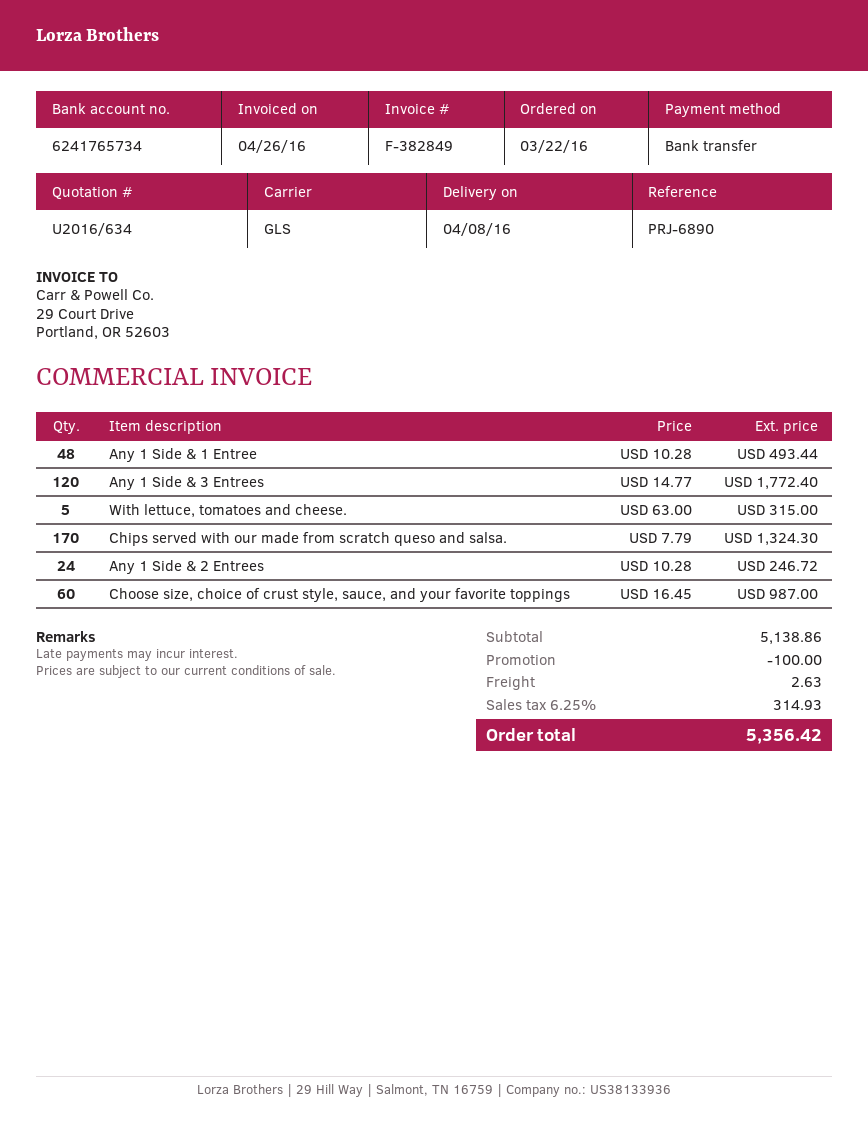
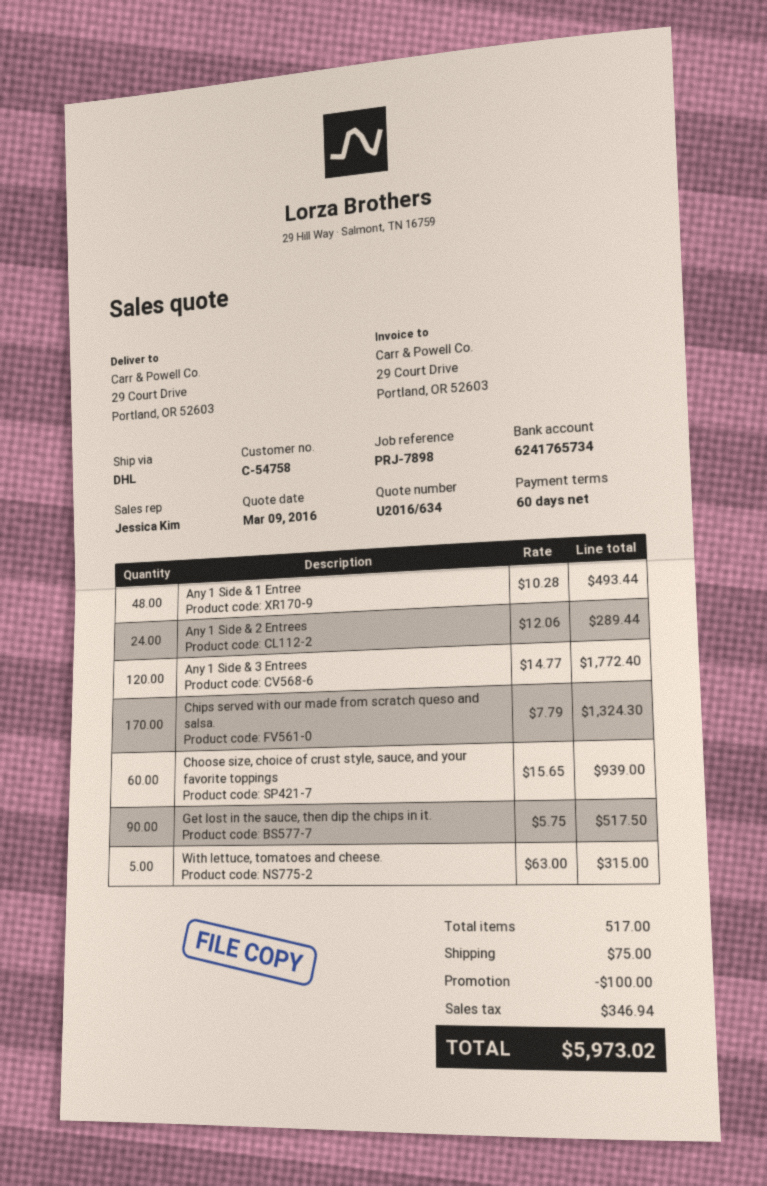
reference: PRJ-6890 -> PRJ-7898
shipping method: GLS -> DHL
Any 1 Side & 2 Entrees: 24 x 10.28 = 246.72 -> 24 x 12.06 = 289.44
Choose size, choice of crust style, sauce, and your favorite toppings: 60 x 16.45 = 987.00 -> 60 x 15.65 = 939.00
Get lost in the sauce, then dip the chips in it.: none -> 90 x 5.75 = 517.50
shipping: 2.63 -> 75.00
tax: 314.93 -> 346.94
total: 5356.42 -> 5973.02

